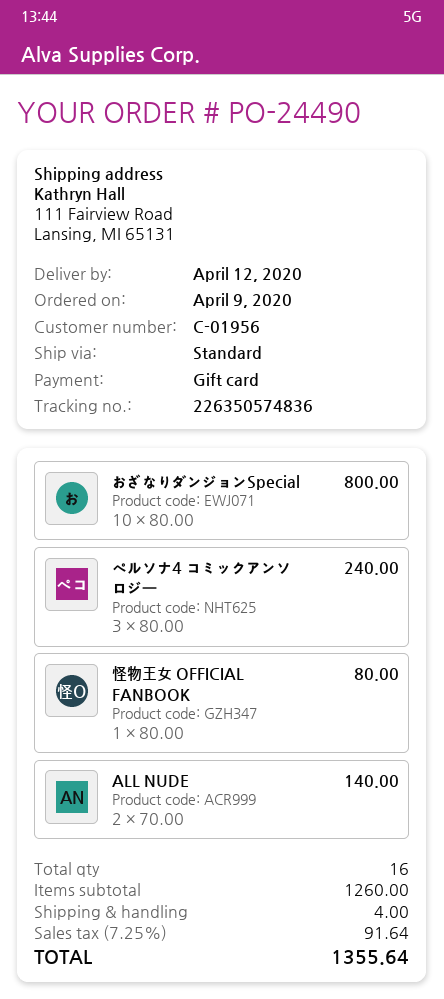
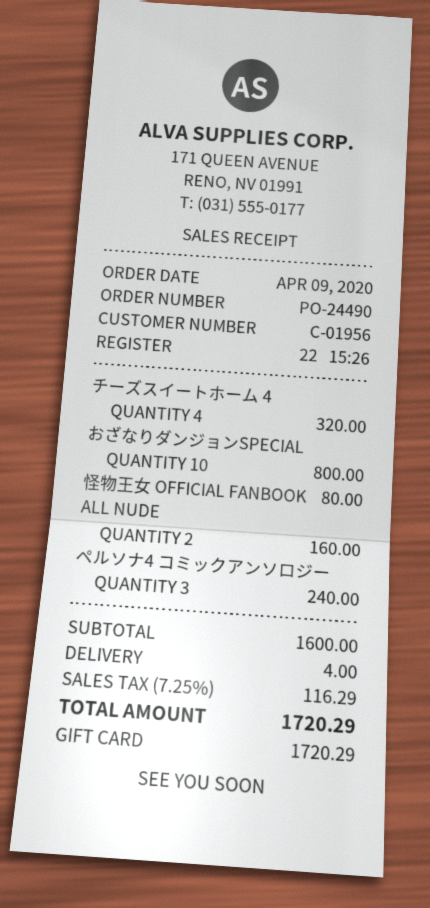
ALL NUDE: 2 for 140.00 -> 2 for 160.00
チーズスイートホーム 4: none -> 4 for 320.00
subtotal: 1260.00 -> 1600.00
tax: 7.25% = 91.64 -> 7.25% = 116.29
total: 1355.64 -> 1720.29

